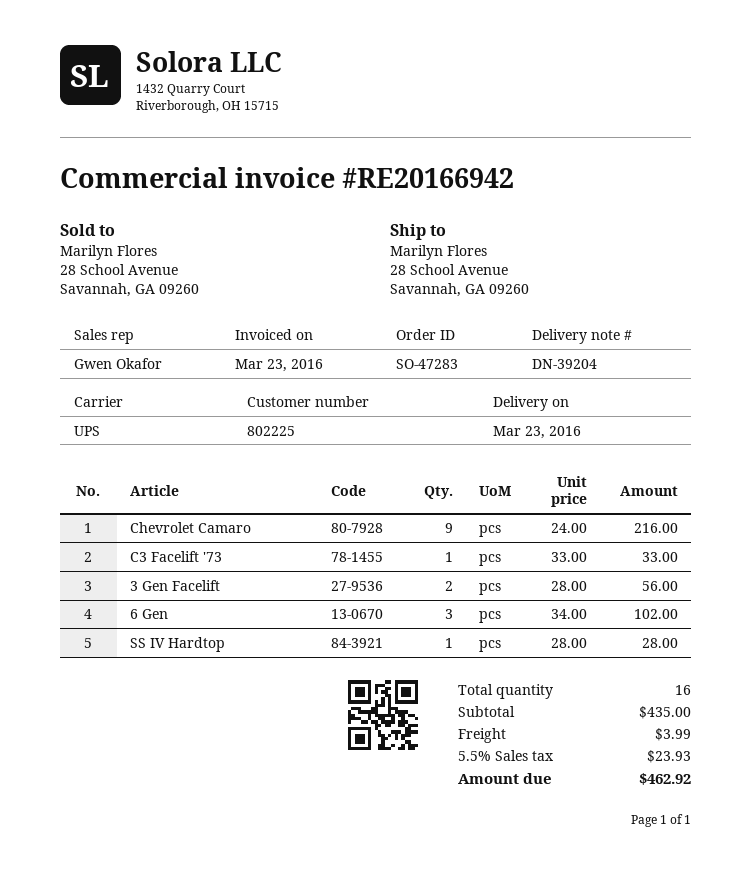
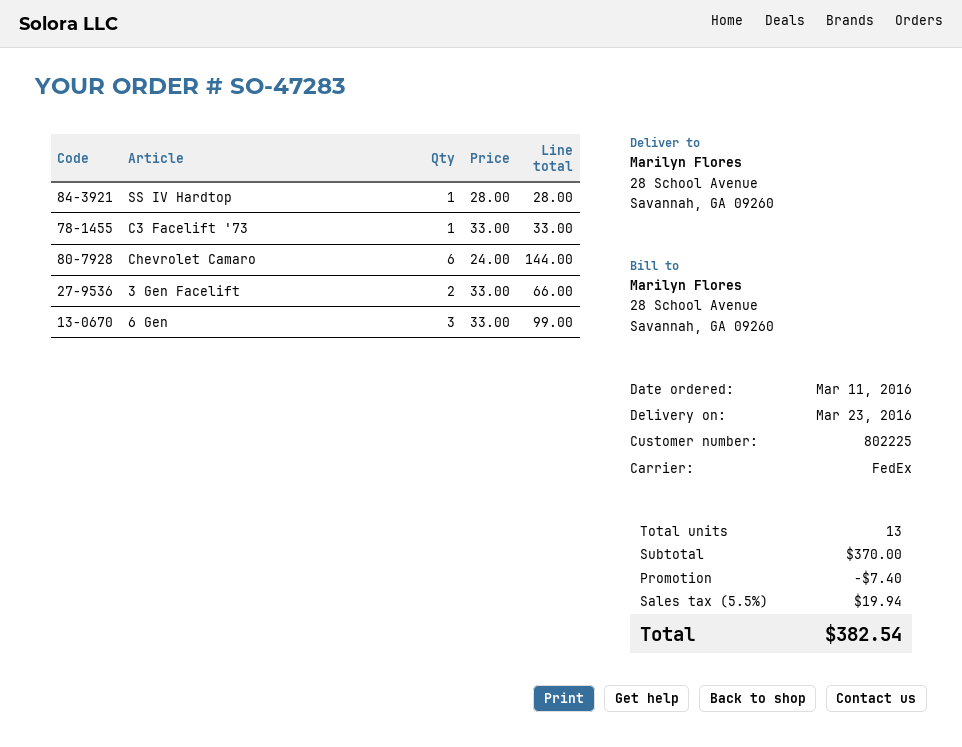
shipping method: UPS -> FedEx
Chevrolet Camaro: 9 x 24.00 = 216.00 -> 6 x 24.00 = 144.00
3 Gen Facelift: 2 x 28.00 = 56.00 -> 2 x 33.00 = 66.00
6 Gen: 3 x 34.00 = 102.00 -> 3 x 33.00 = 99.00
total quantity: 16 -> 13
subtotal: 435.00 -> 370.00
discount: none -> 7.40
shipping: 3.99 -> none
tax: 5.5% = 23.93 -> 5.5% = 19.94
total: 462.92 -> 382.54

